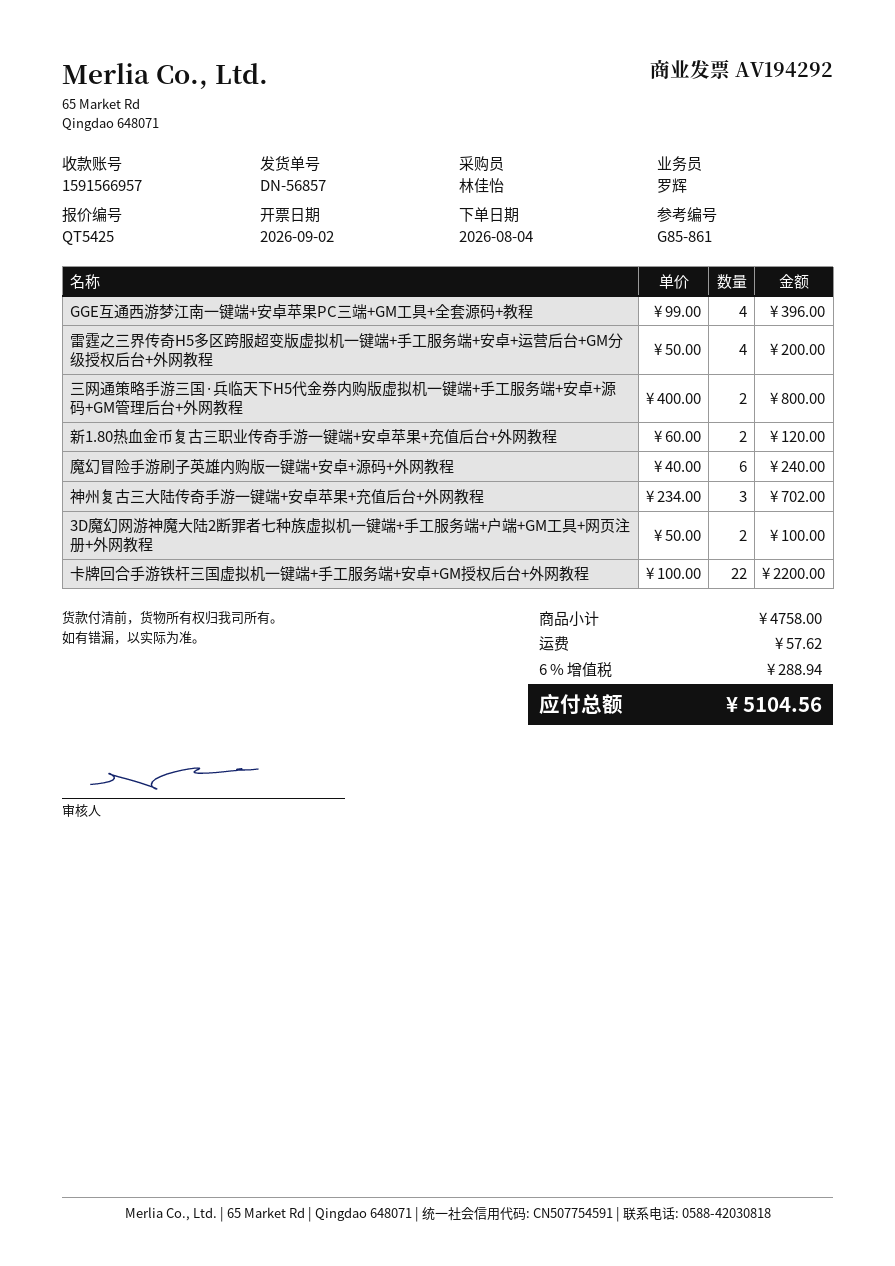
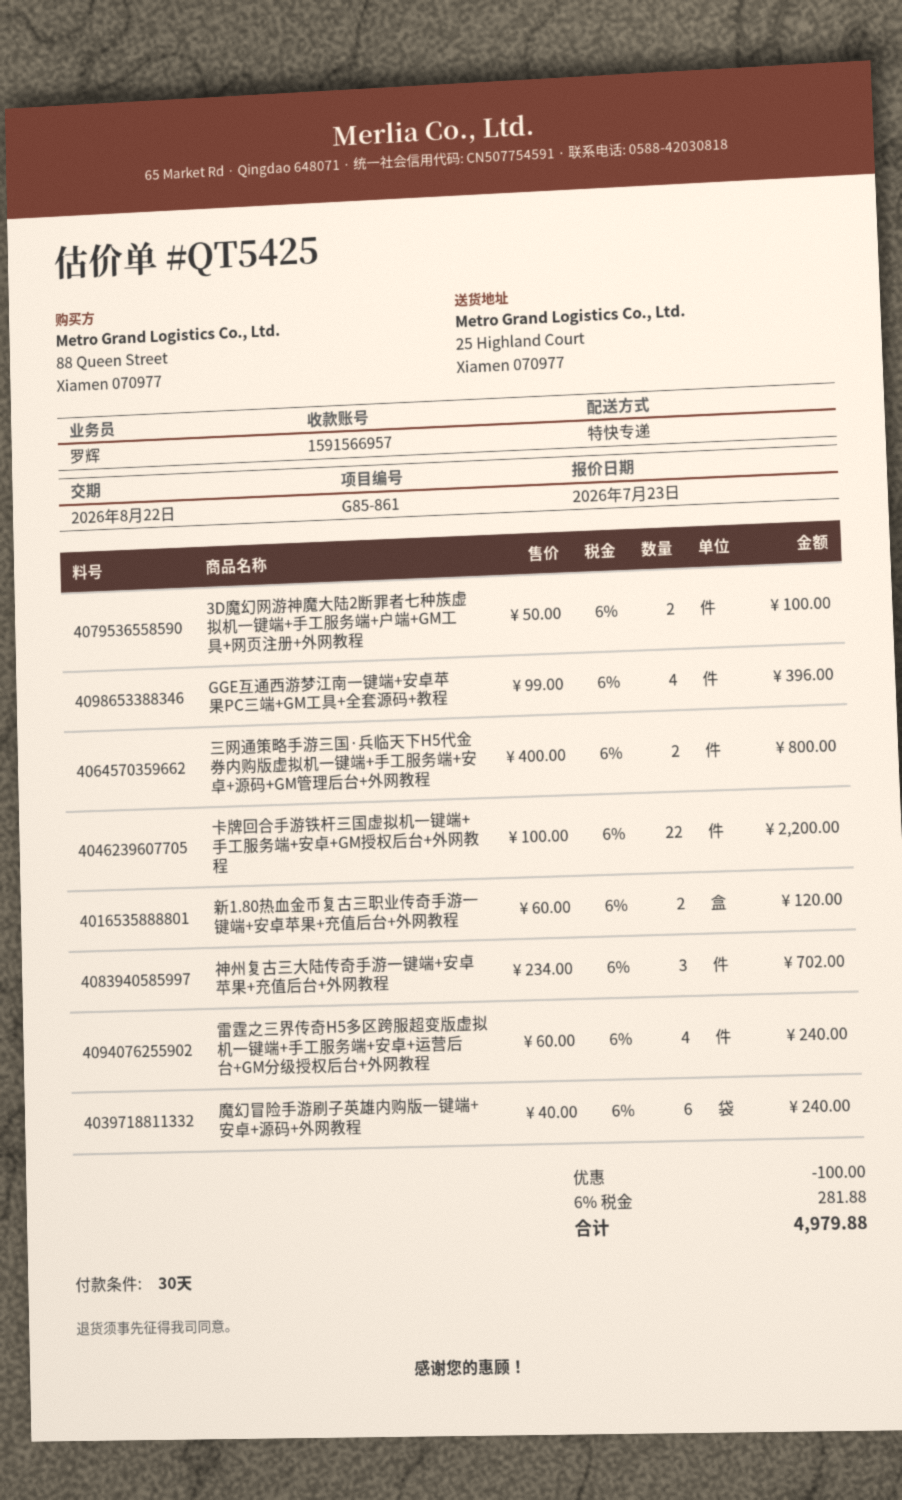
雷霆之三界传奇H5多区跨服超变版虚拟机一键端+手工服务端+安卓+运营后台+GM分级授权后台+外网教程: 4 x 50.00 = 200.00 -> 4 x 60.00 = 240.00
discount: none -> 100.00
shipping: 57.62 -> none
tax: 6% = 288.94 -> 6% = 281.88
total: 5104.56 -> 4979.88

